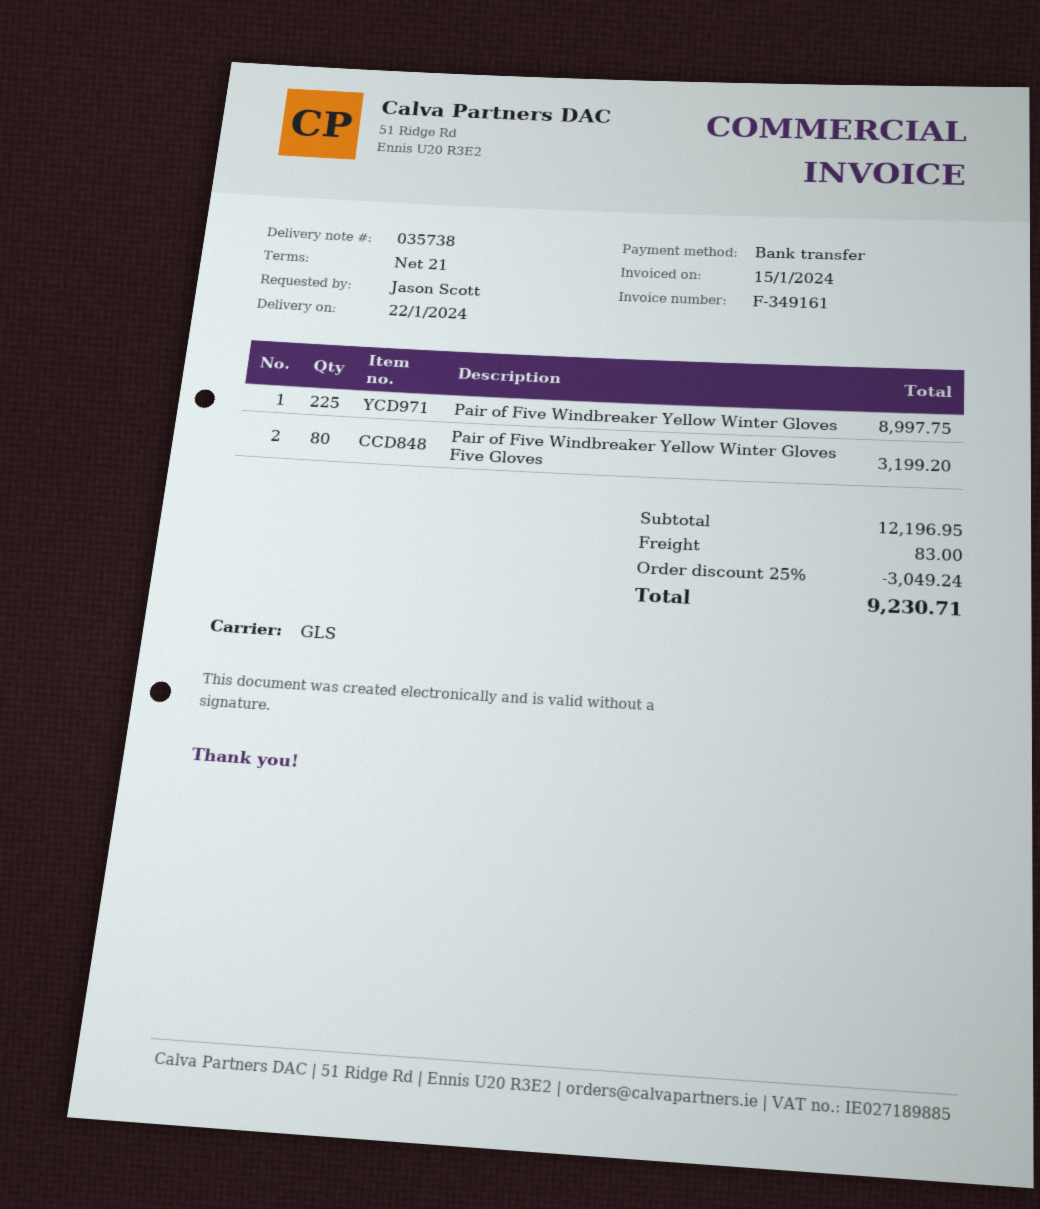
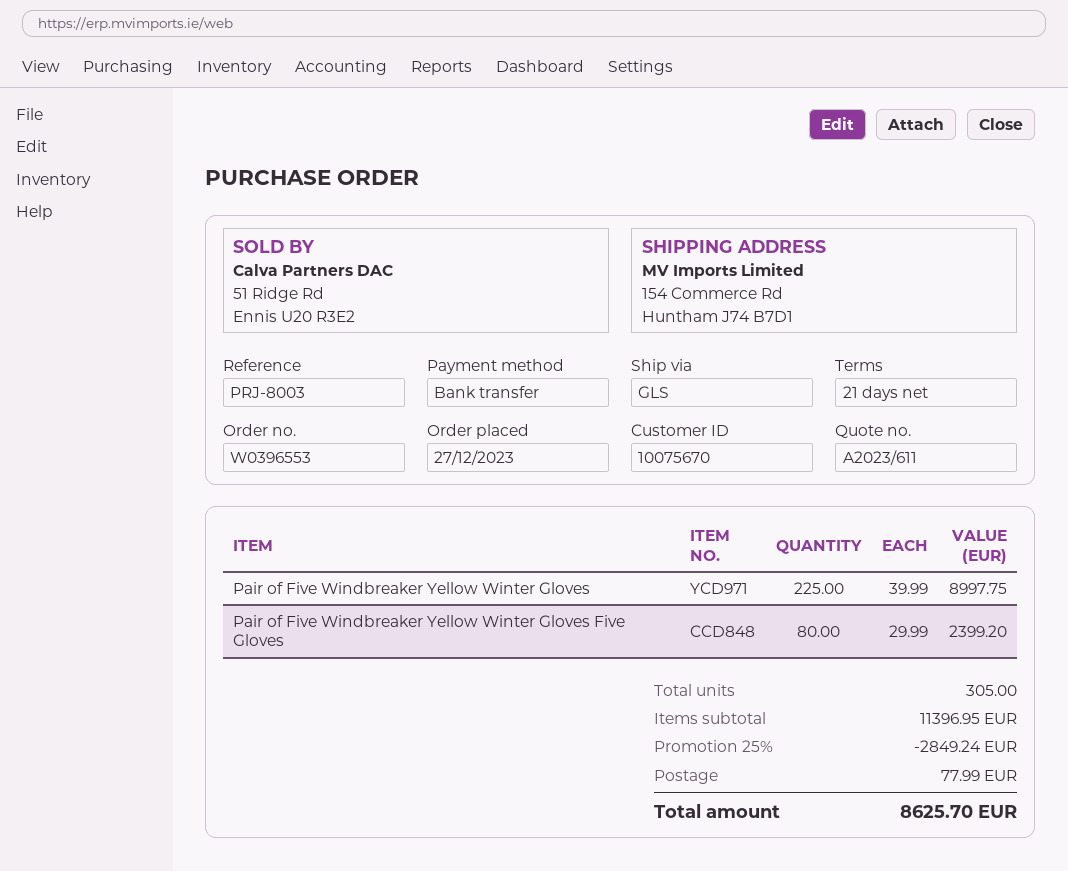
Pair of Five Windbreaker Yellow Winter Gloves Five Gloves: 80 for 3199.20 -> 80 for 2399.20
subtotal: 12196.95 -> 11396.95
discount: 25% = 3049.24 -> 25% = 2849.24
shipping: 83.00 -> 77.99
total: 9230.71 -> 8625.70

